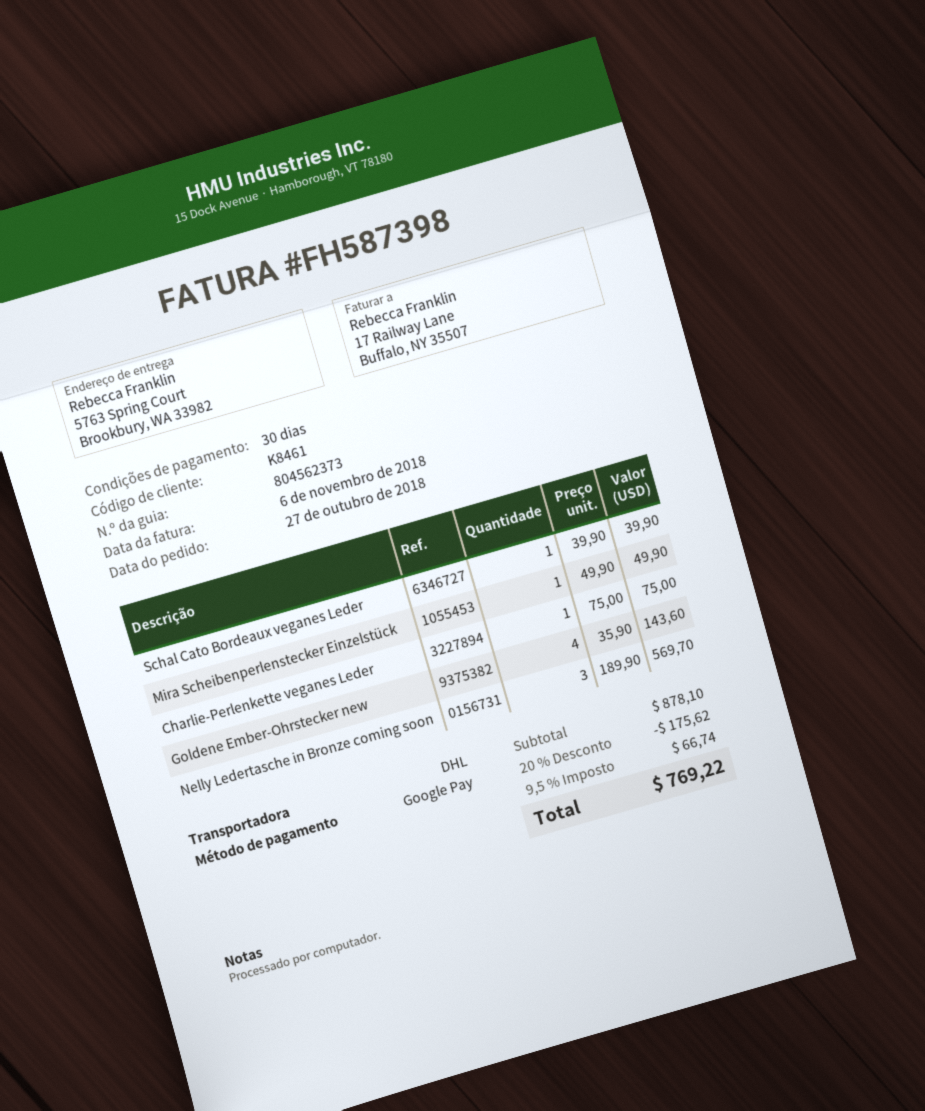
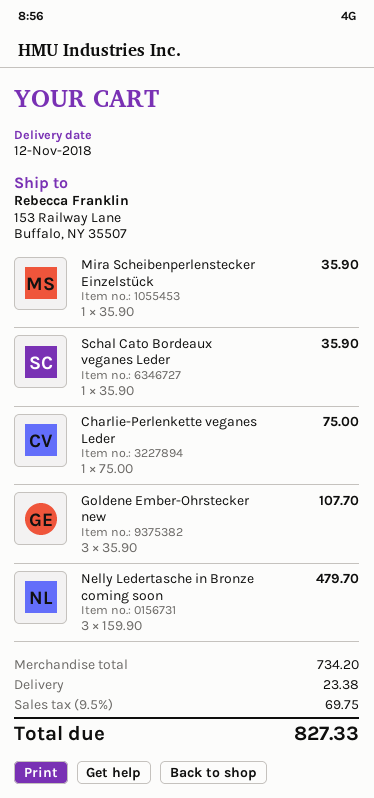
ship to: 5763 Spring Court, Brookbury, WA 33982 -> 153 Railway Lane, Buffalo, NY 35507
Schal Cato Bordeaux veganes Leder: 1 x 39.90 = 39.90 -> 1 x 35.90 = 35.90
Mira Scheibenperlenstecker Einzelstück: 1 x 49.90 = 49.90 -> 1 x 35.90 = 35.90
Goldene Ember-Ohrstecker new: 4 x 35.90 = 143.60 -> 3 x 35.90 = 107.70
Nelly Ledertasche in Bronze coming soon: 3 x 189.90 = 569.70 -> 3 x 159.90 = 479.70
subtotal: 878.10 -> 734.20
discount: 20% = 175.62 -> none
shipping: none -> 23.38
tax: 9.5% = 66.74 -> 9.5% = 69.75
total: 769.22 -> 827.33

